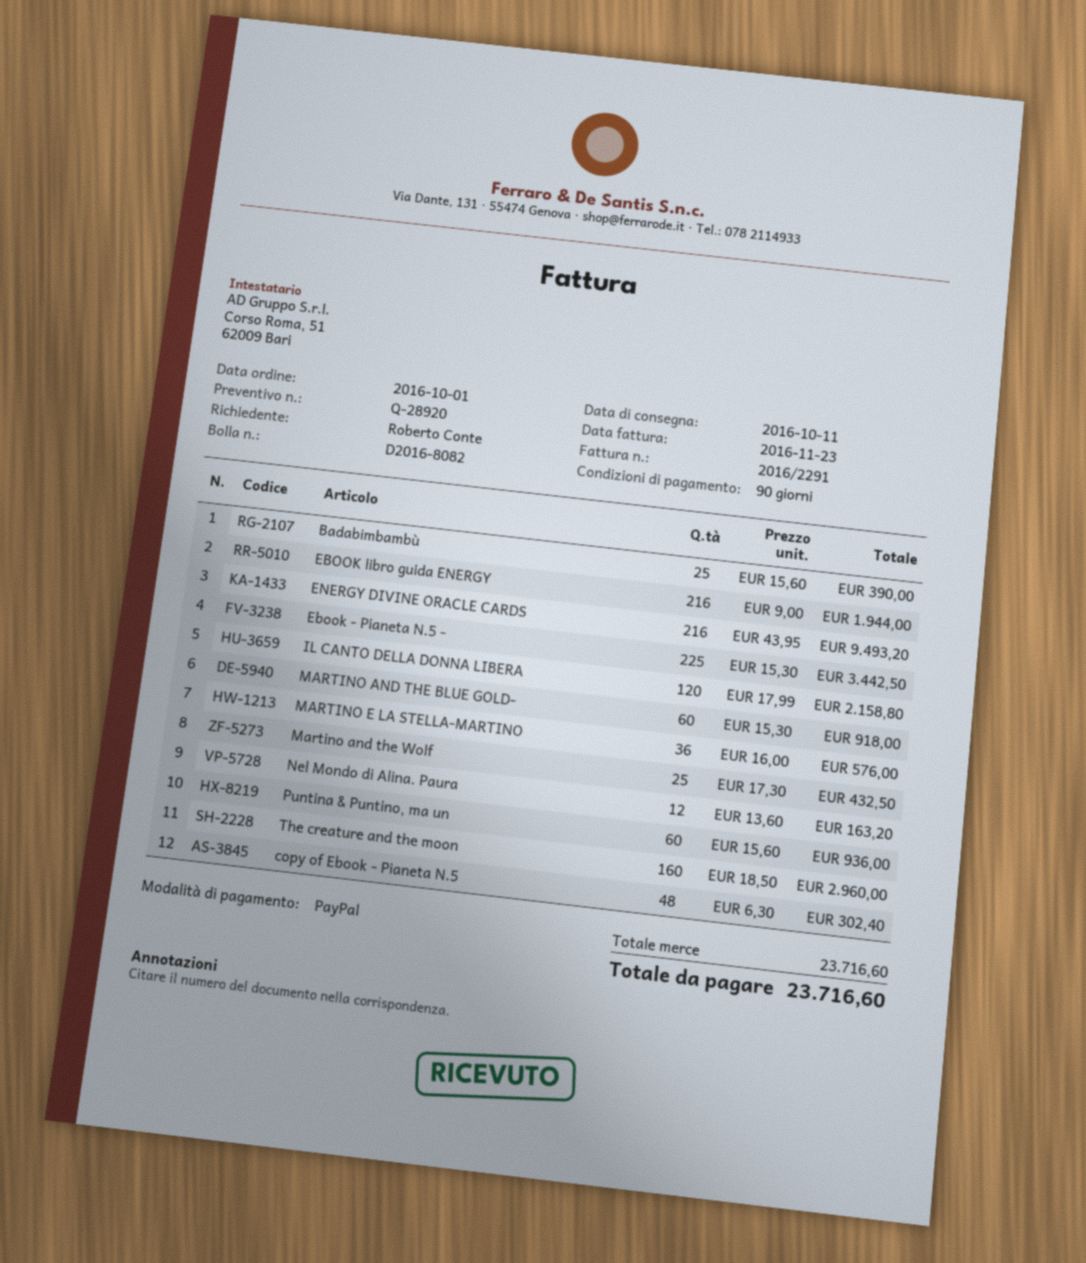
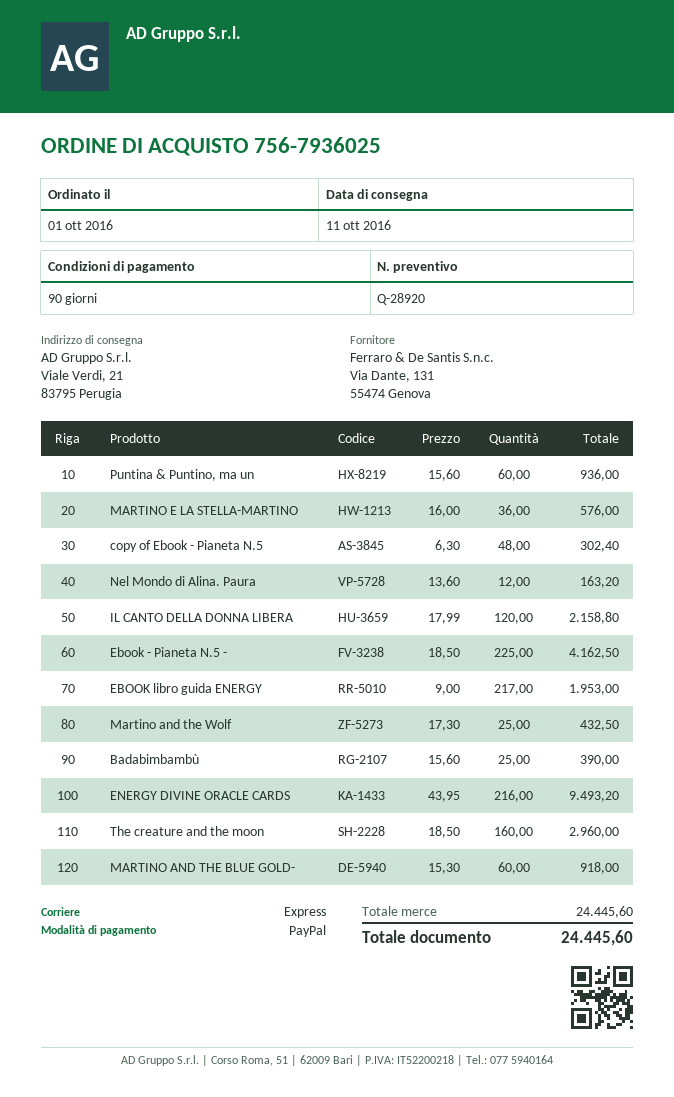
EBOOK libro guida ENERGY: 216 x 9.00 = 1944.00 -> 217 x 9.00 = 1953.00
Ebook - Pianeta N.5 -: 225 x 15.30 = 3442.50 -> 225 x 18.50 = 4162.50
subtotal: 23716.60 -> 24445.60
total: 23716.60 -> 24445.60

